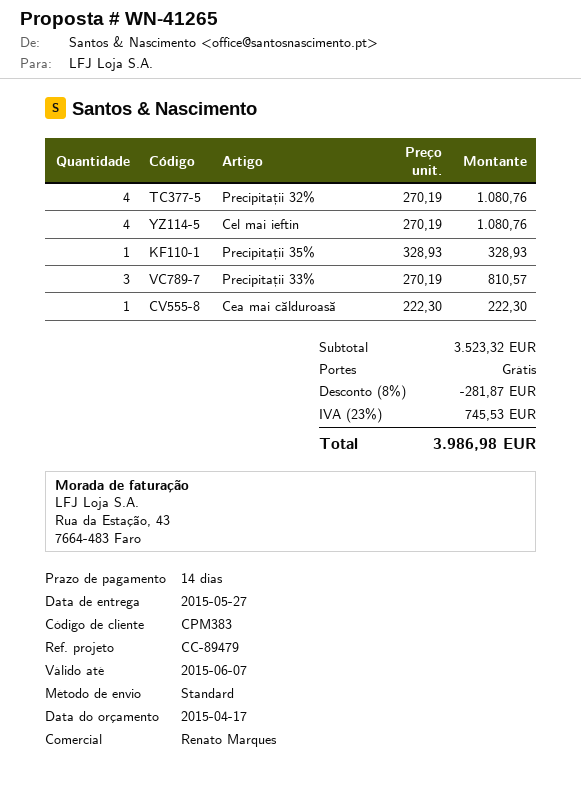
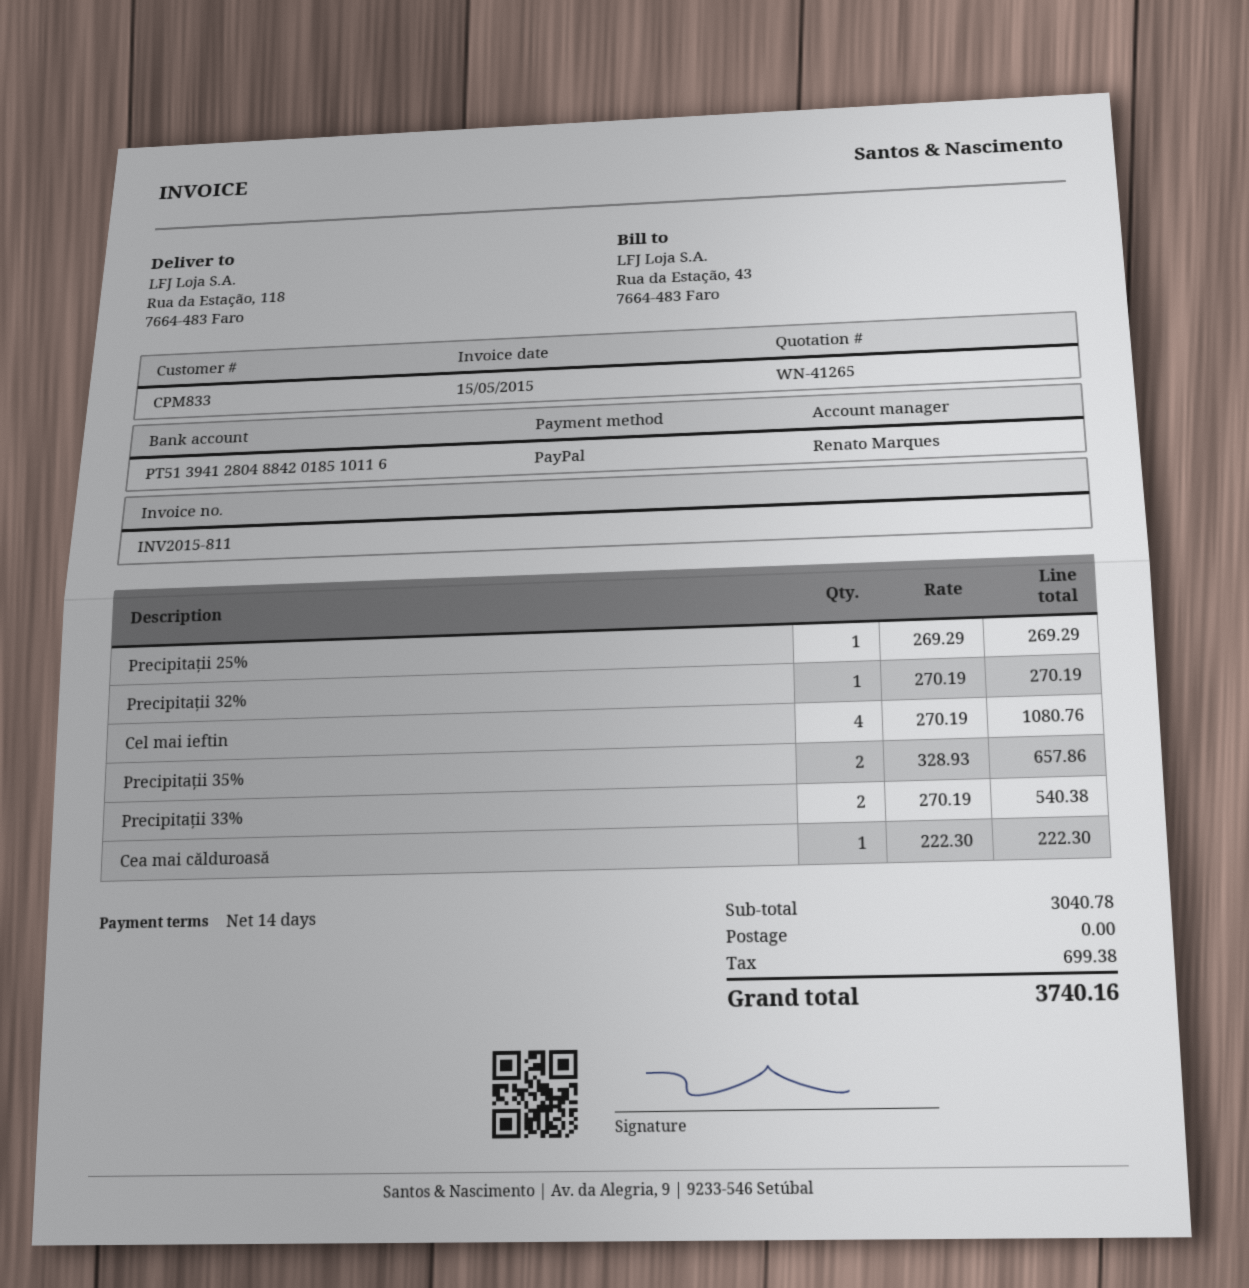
customer number: CPM383 -> CPM833
Precipitații 32%: 4 x 270.19 = 1080.76 -> 1 x 270.19 = 270.19
Precipitații 35%: 1 x 328.93 = 328.93 -> 2 x 328.93 = 657.86
Precipitații 33%: 3 x 270.19 = 810.57 -> 2 x 270.19 = 540.38
Precipitații 25%: none -> 1 x 269.29 = 269.29
subtotal: 3523.32 -> 3040.78
discount: 8% = 281.87 -> none
tax: 745.53 -> 699.38
total: 3986.98 -> 3740.16

